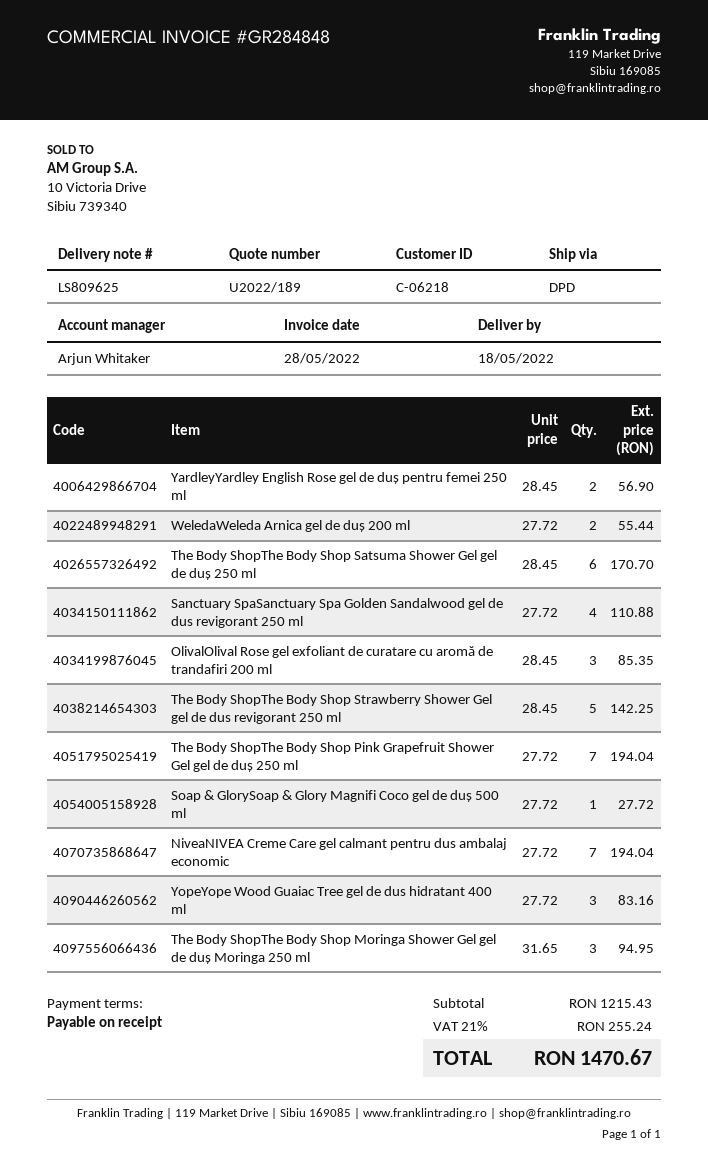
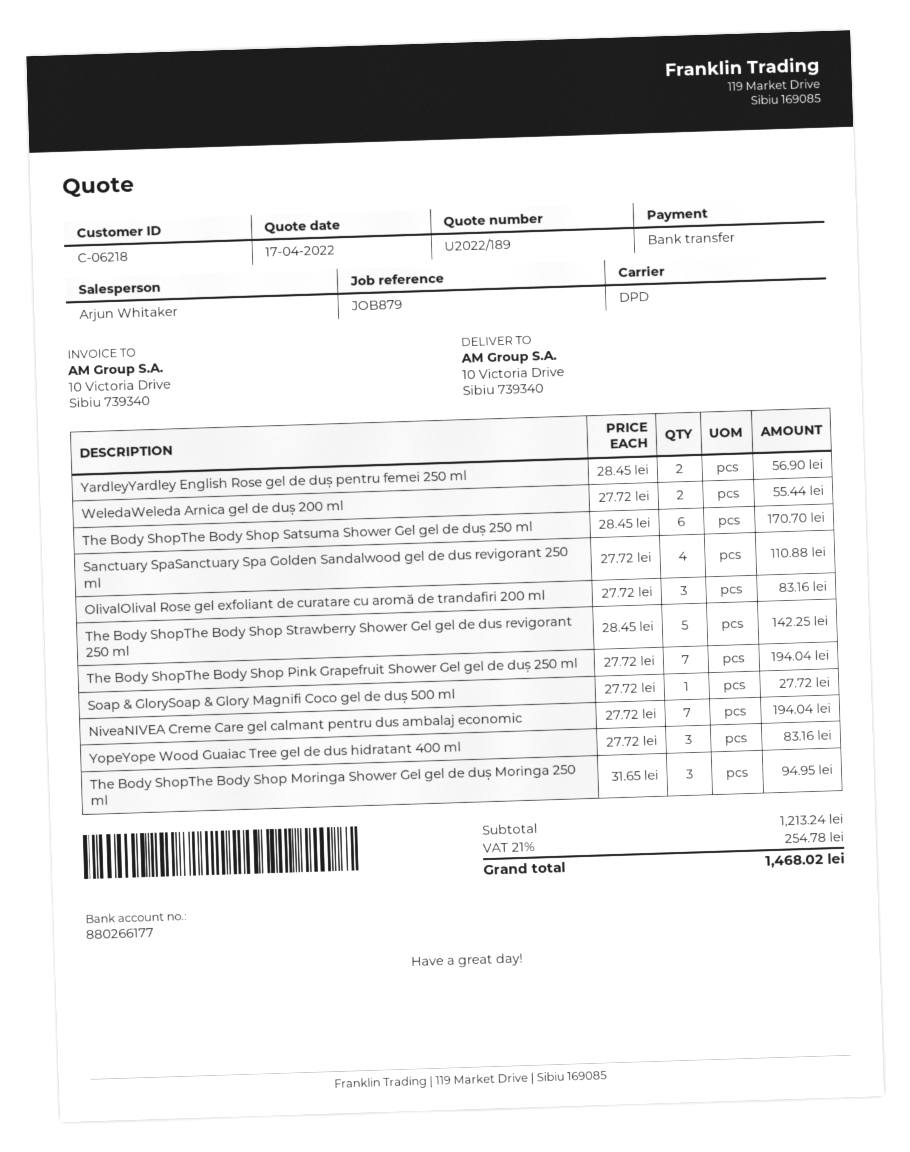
OlivalOlival Rose gel exfoliant de curatare cu aromă de trandafiri 200 ml: 3 x 28.45 = 85.35 -> 3 x 27.72 = 83.16
subtotal: 1215.43 -> 1213.24
tax: 21% = 255.24 -> 21% = 254.78
total: 1470.67 -> 1468.02

